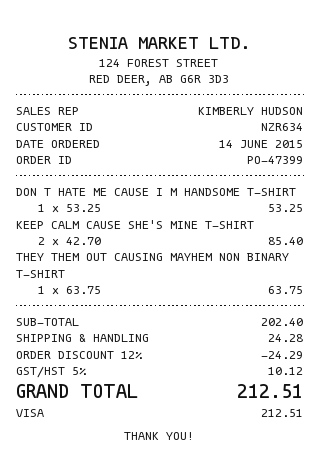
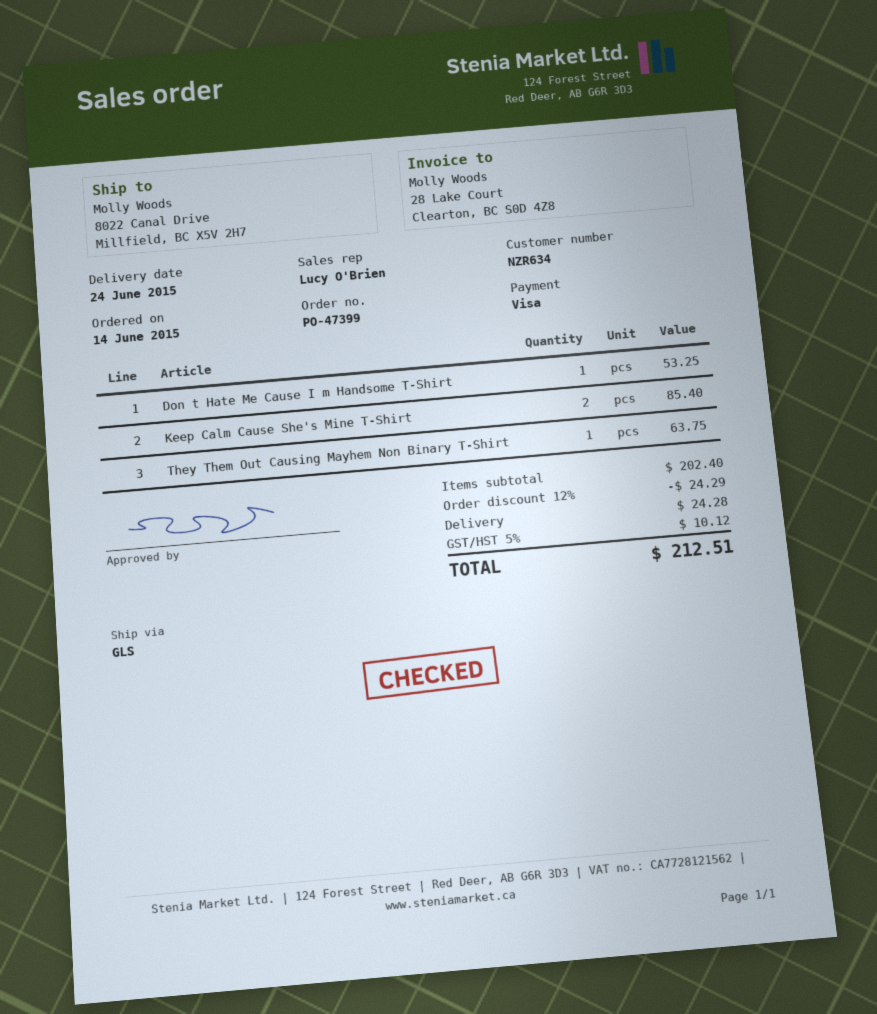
sales rep: KIMBERLY HUDSON -> Lucy O'Brien

